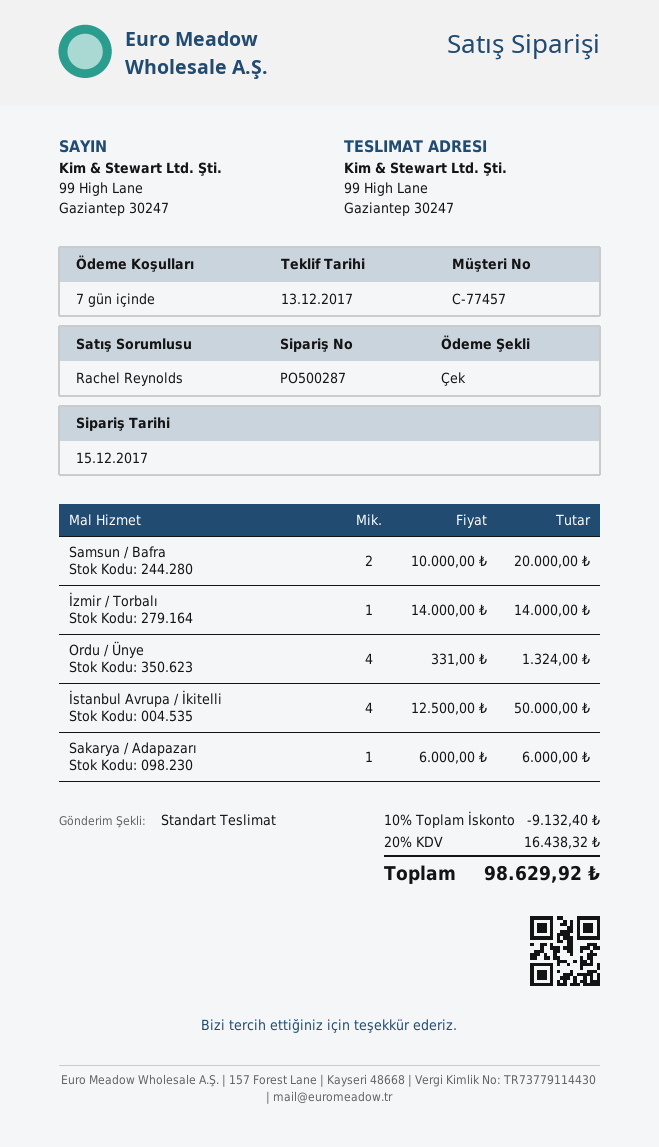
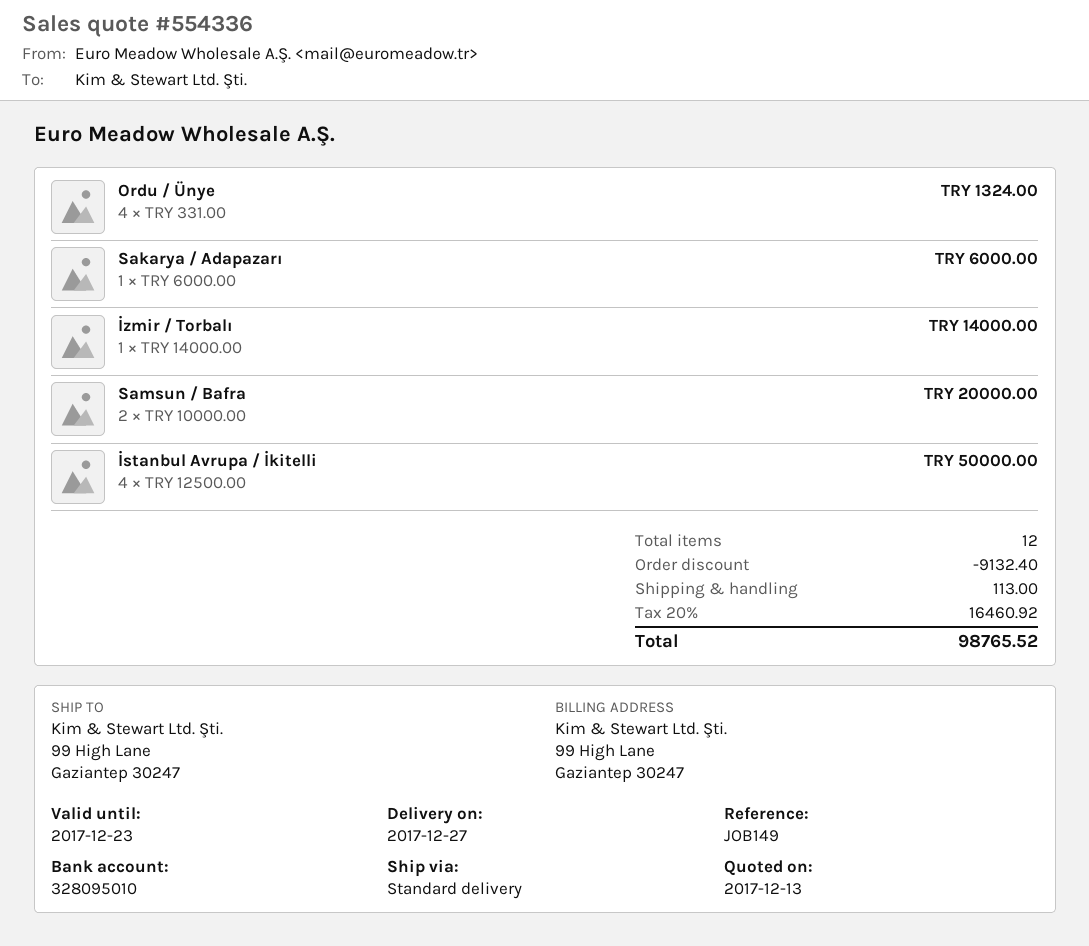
shipping: none -> 113.00
tax: 20% = 16438.32 -> 20% = 16460.92
total: 98629.92 -> 98765.52

